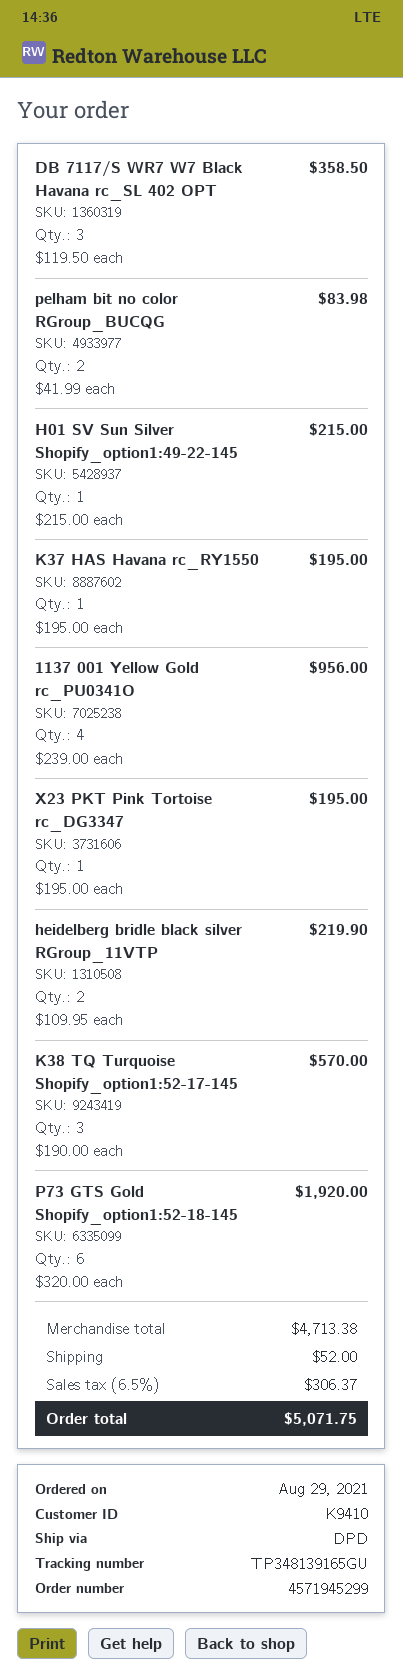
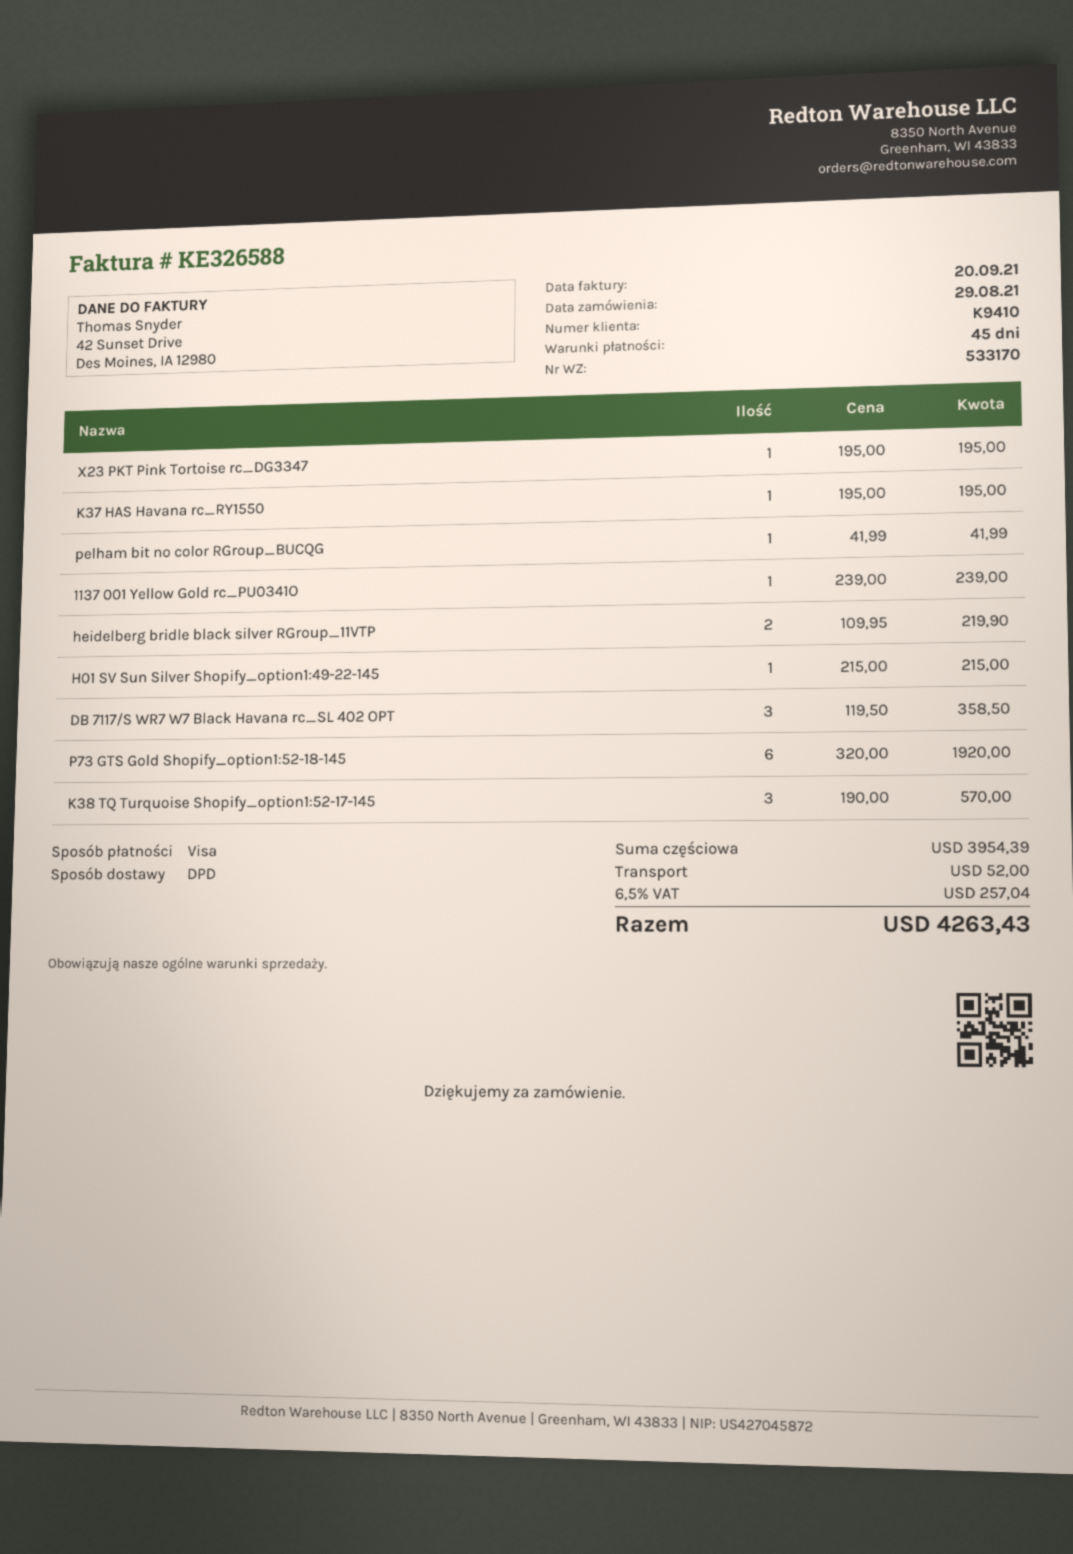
pelham bit no color RGroup_BUCQG: 2 x 41.99 = 83.98 -> 1 x 41.99 = 41.99
1137 001 Yellow Gold rc_PU0341O: 4 x 239.00 = 956.00 -> 1 x 239.00 = 239.00
subtotal: 4713.38 -> 3954.39
tax: 6.5% = 306.37 -> 6.5% = 257.04
total: 5071.75 -> 4263.43

